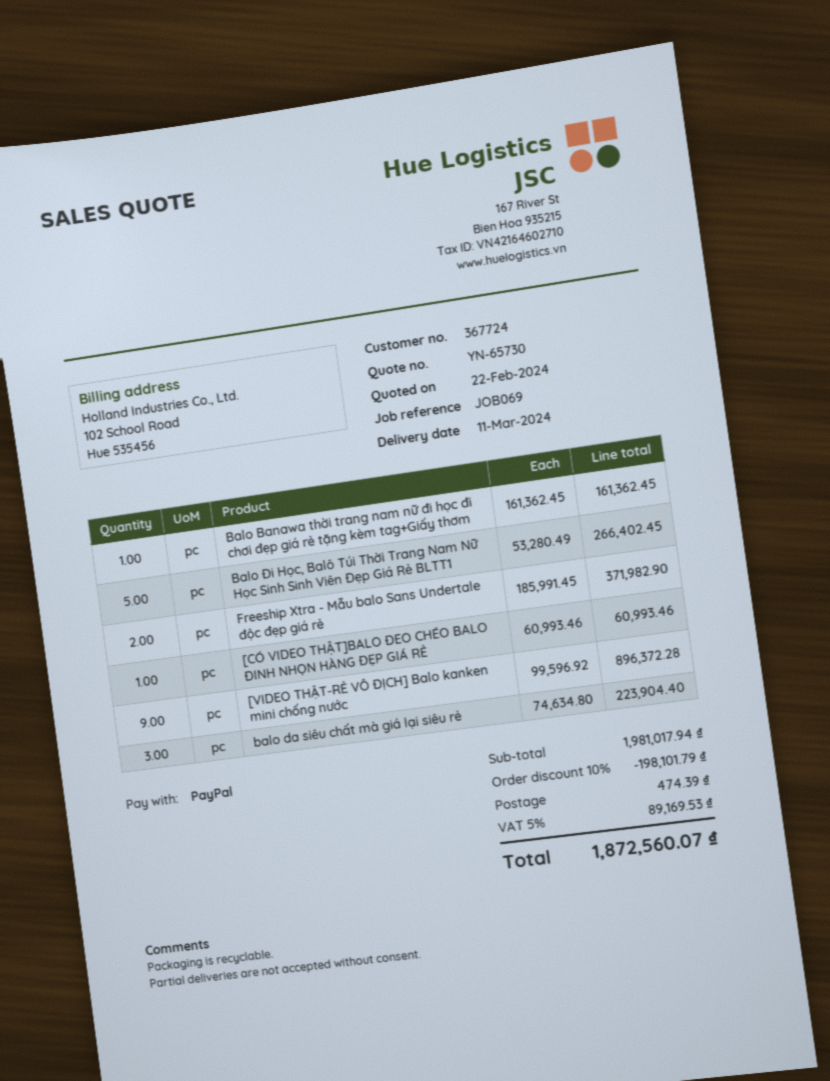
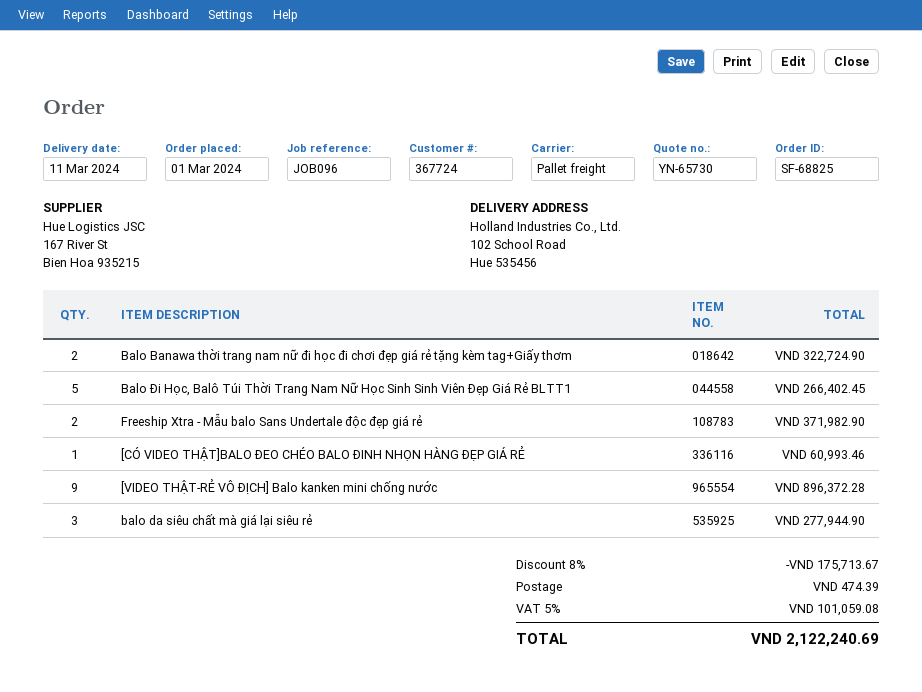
reference: JOB069 -> JOB096
Balo Banawa thời trang nam nữ đi học đi chơi đẹp giá rẻ tặng kèm tag+Giấy thơm: 1 for 161362.45 -> 2 for 322724.90
balo da siêu chất mà giá lại siêu rẻ: 3 for 223904.40 -> 3 for 277944.90
discount: 10% = 198101.79 -> 8% = 175713.67
tax: 5% = 89169.53 -> 5% = 101059.08
total: 1872560.07 -> 2122240.69

